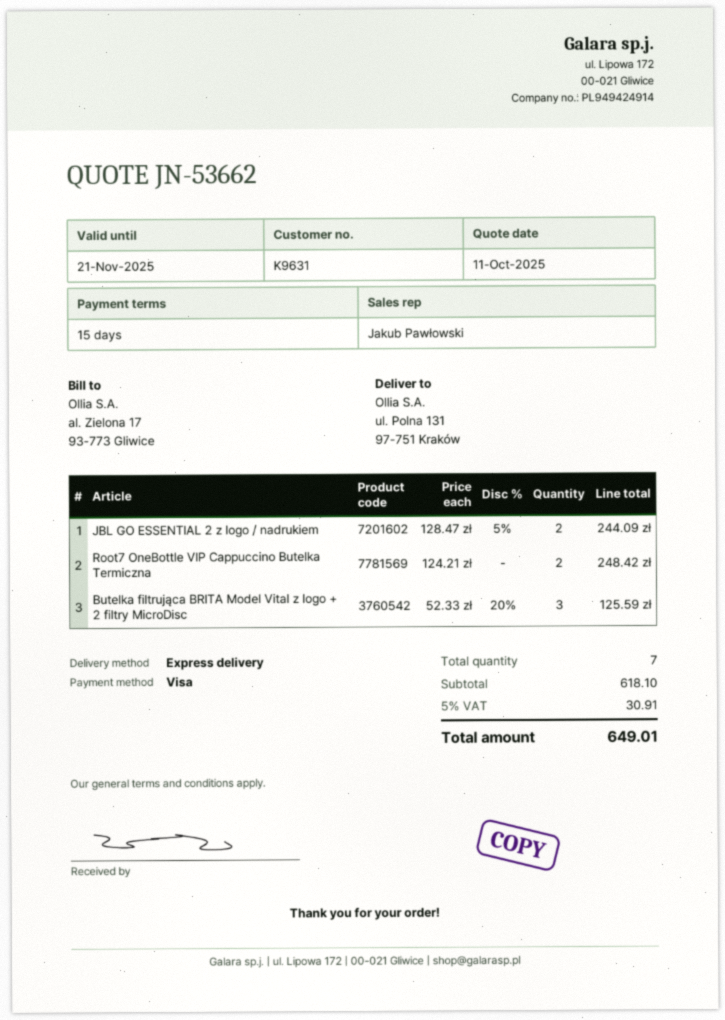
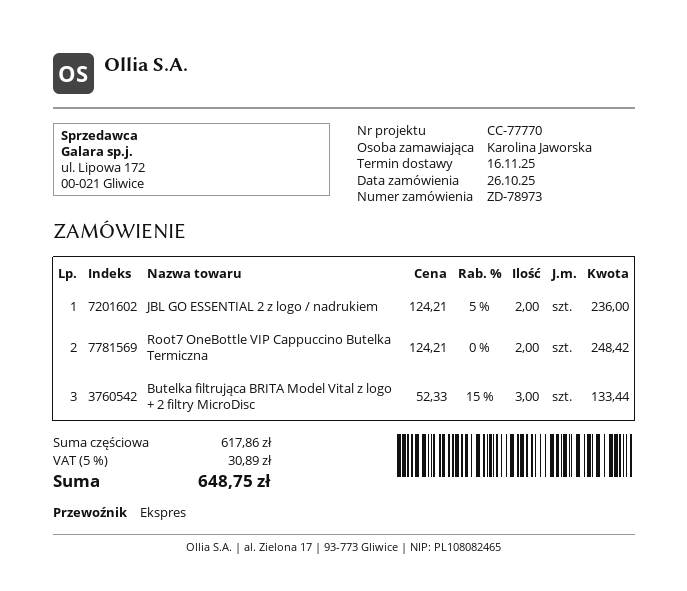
JBL GO ESSENTIAL 2 z logo / nadrukiem: 2 x 128.47 - 5% = 244.09 -> 2 x 124.21 - 5% = 236.00
Butelka filtrująca BRITA Model Vital z logo + 2 filtry MicroDisc: 3 x 52.33 - 20% = 125.59 -> 3 x 52.33 - 15% = 133.44
subtotal: 618.10 -> 617.86
tax: 5% = 30.91 -> 5% = 30.89
total: 649.01 -> 648.75

